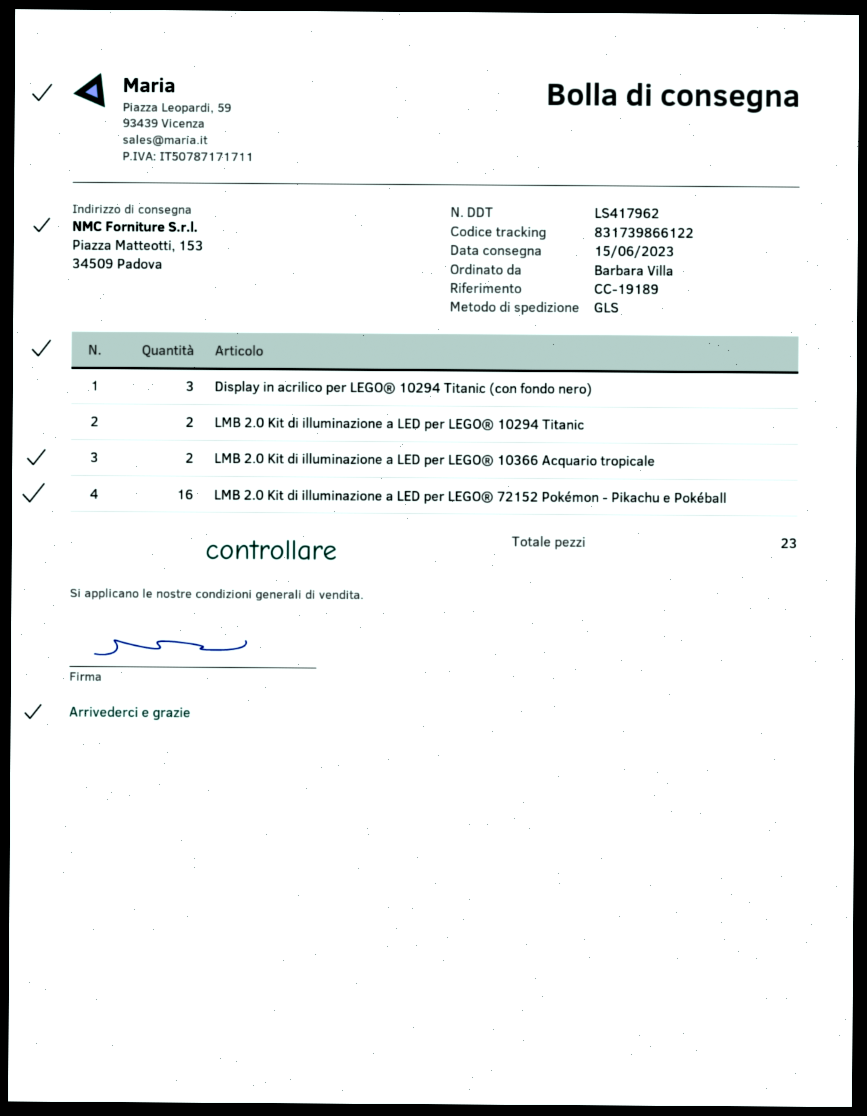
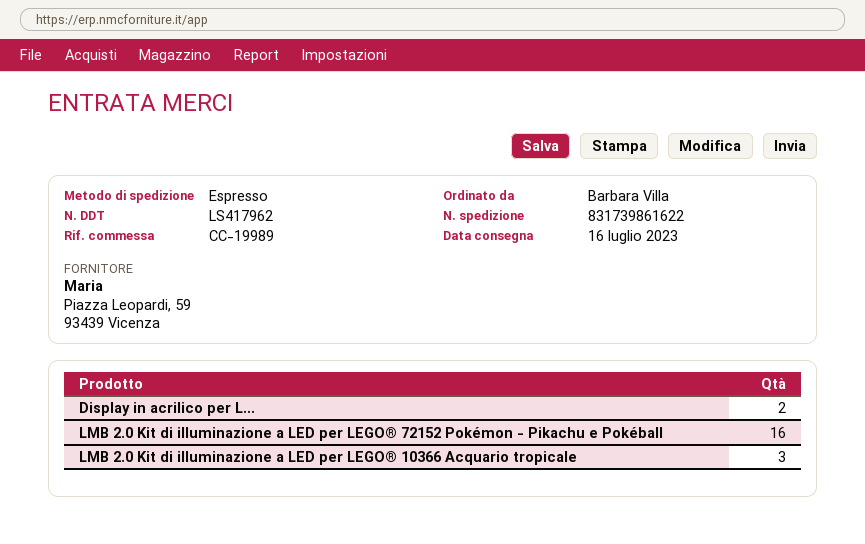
delivery date: 2023-06-15 -> 2023-07-16
reference: CC-19189 -> CC-19989
shipping method: GLS -> express
tracking number: 831739866122 -> 831739861622
Display in acrilico per LEGO® 10294 Titanic (con fondo nero): 3 -> 2
LMB 2.0 Kit di illuminazione a LED per LEGO® 10294 Titanic: 2 -> none
LMB 2.0 Kit di illuminazione a LED per LEGO® 10366 Acquario tropicale: 2 -> 3

